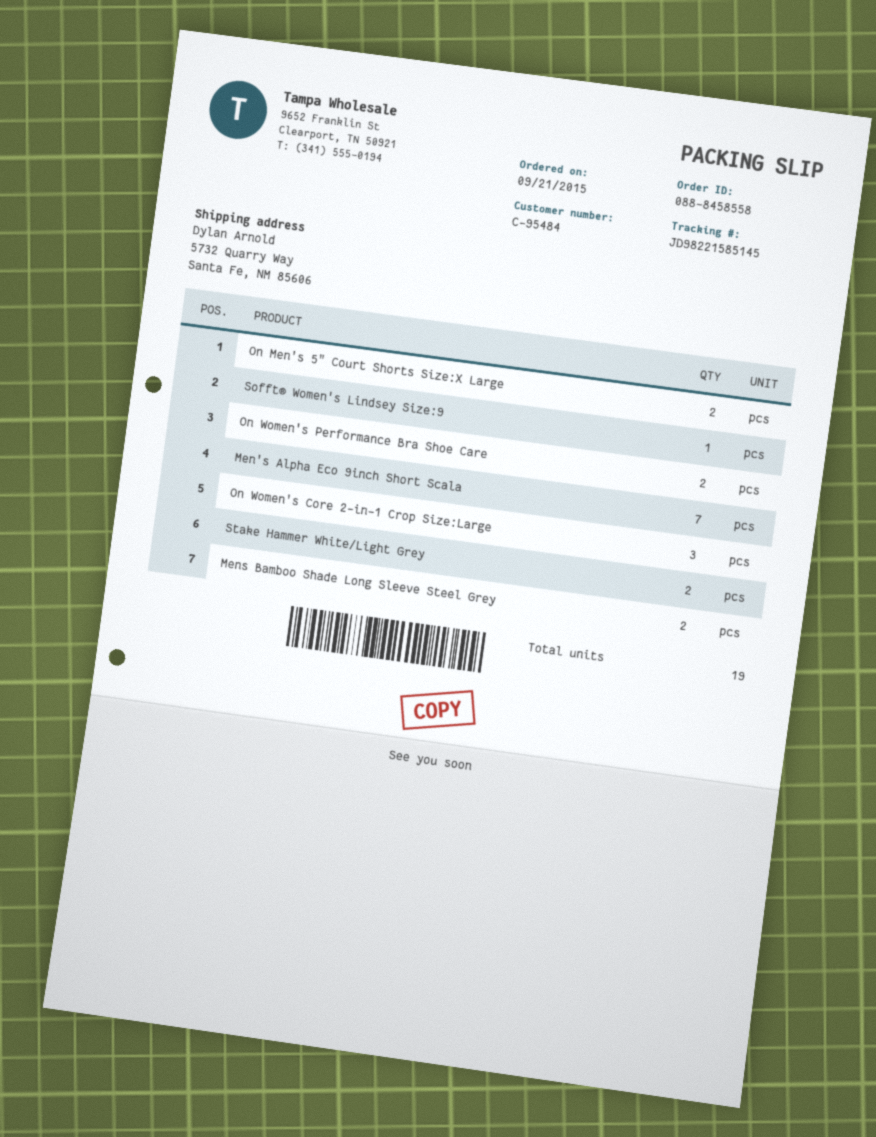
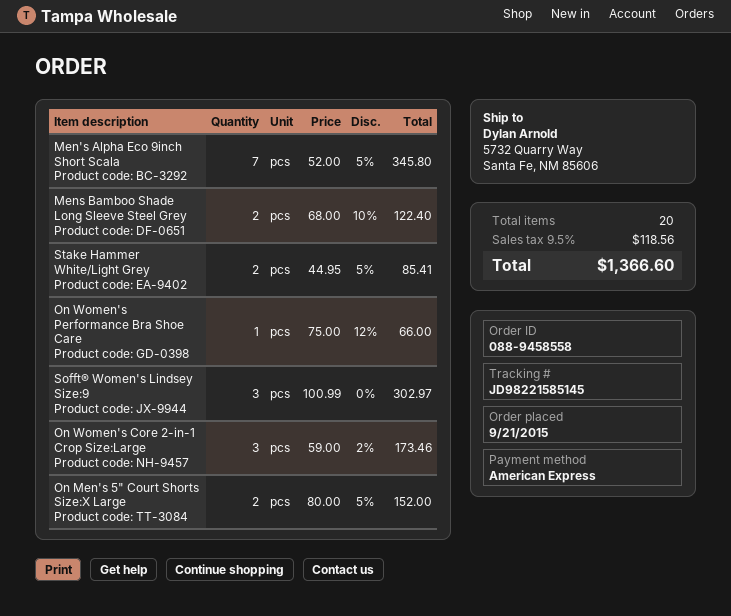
order number: 088-8458558 -> 088-9458558
Sofft® Women's Lindsey Size:9: 1 -> 3
On Women's Performance Bra Shoe Care: 2 -> 1
total quantity: 19 -> 20

